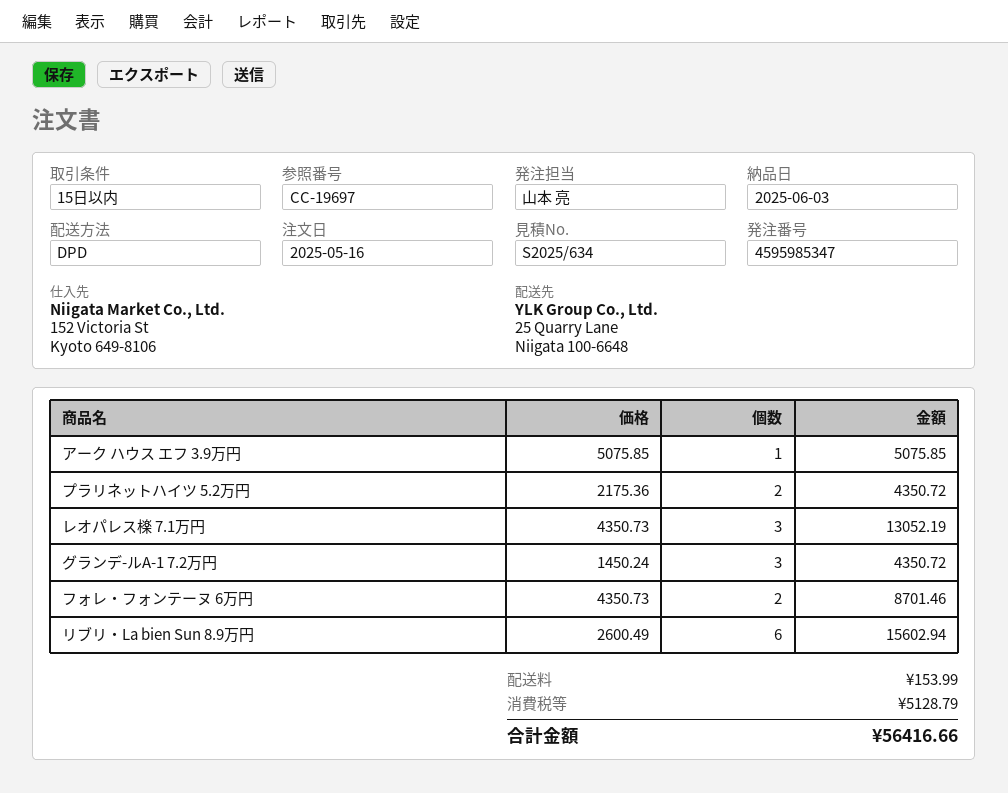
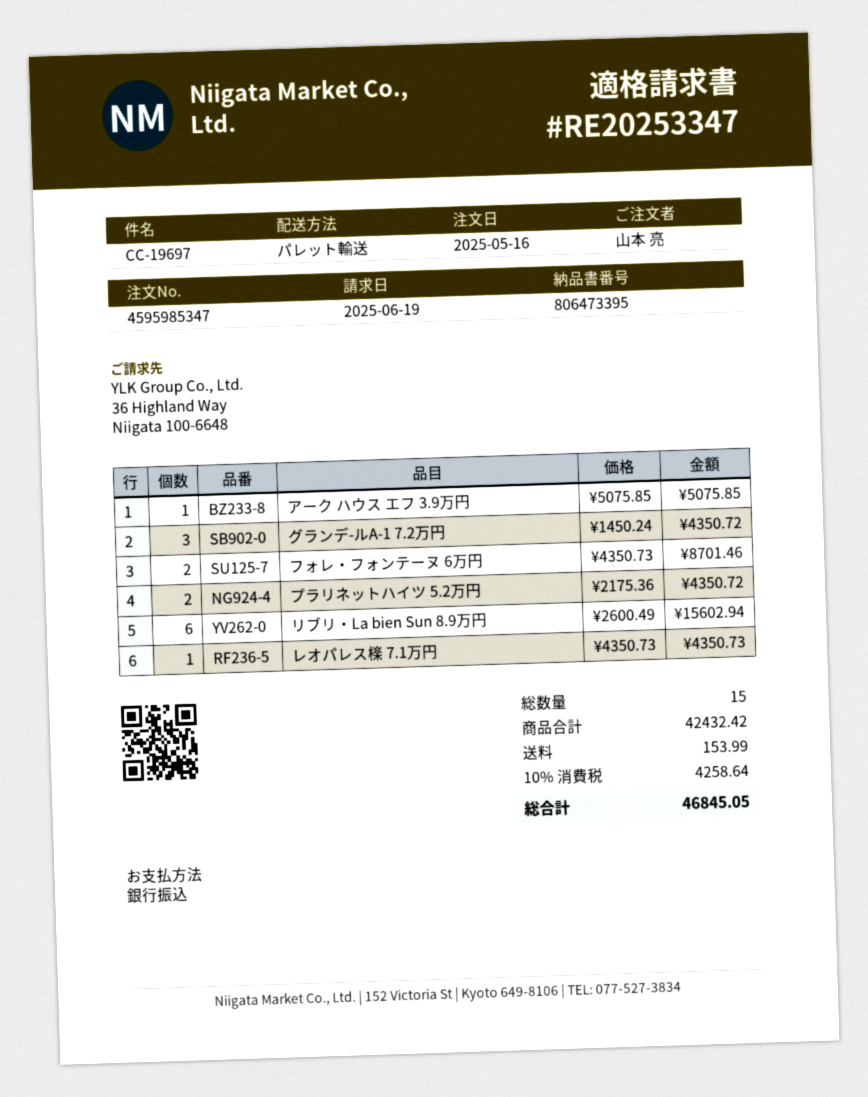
shipping method: DPD -> pallet freight
レオパレス檪 7.1万円: 3 x 4350.73 = 13052.19 -> 1 x 4350.73 = 4350.73
tax: 5128.79 -> 4258.64
total: 56416.66 -> 46845.05

